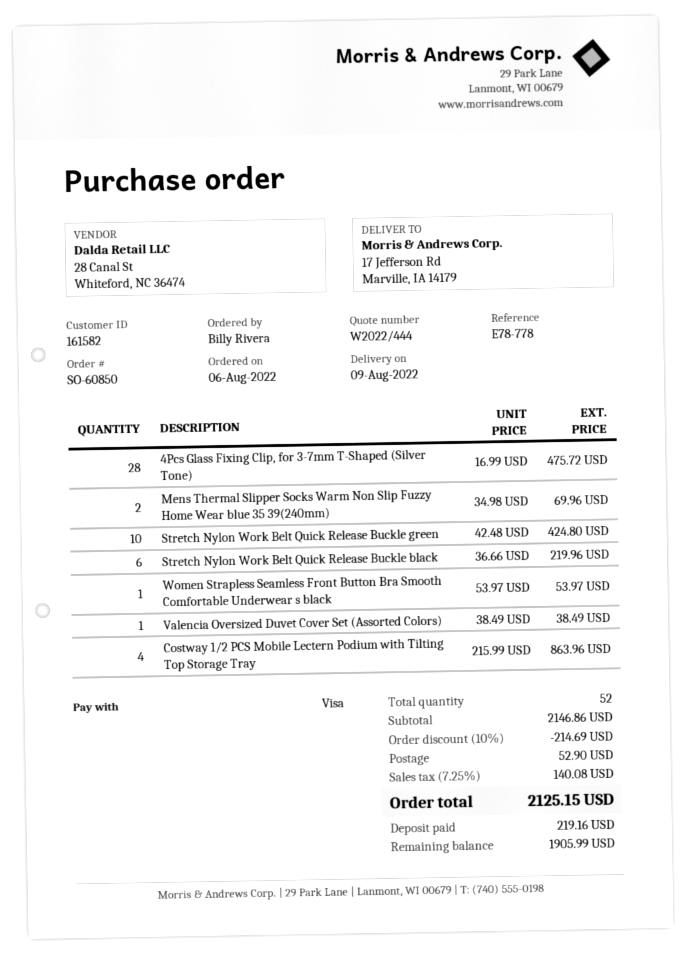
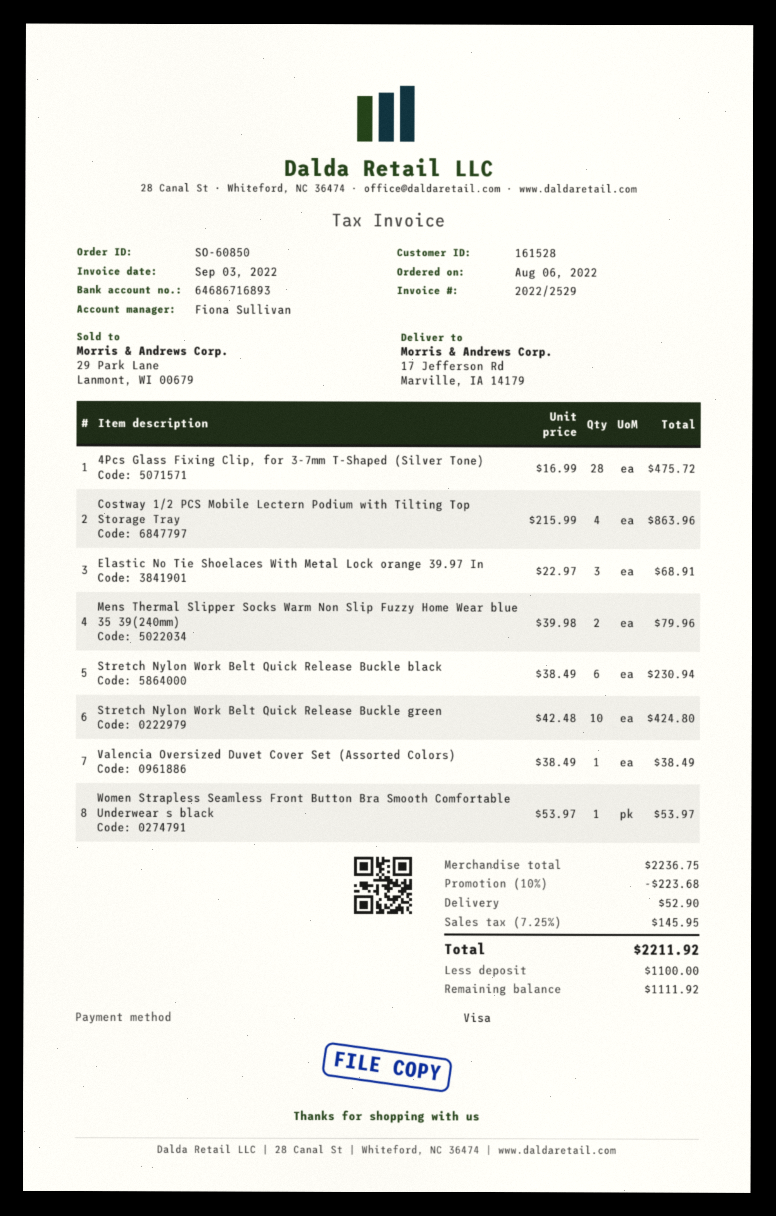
customer number: 161582 -> 161528
Mens Thermal Slipper Socks Warm Non Slip Fuzzy Home Wear blue 35 39(240mm): 2 x 34.98 = 69.96 -> 2 x 39.98 = 79.96
Stretch Nylon Work Belt Quick Release Buckle black: 6 x 36.66 = 219.96 -> 6 x 38.49 = 230.94
Elastic No Tie Shoelaces With Metal Lock orange 39.97 In: none -> 3 x 22.97 = 68.91
subtotal: 2146.86 -> 2236.75
discount: 10% = 214.69 -> 10% = 223.68
tax: 7.25% = 140.08 -> 7.25% = 145.95
total: 2125.15 -> 2211.92
deposit: 219.16 -> 1100.00
balance: 1905.99 -> 1111.92

